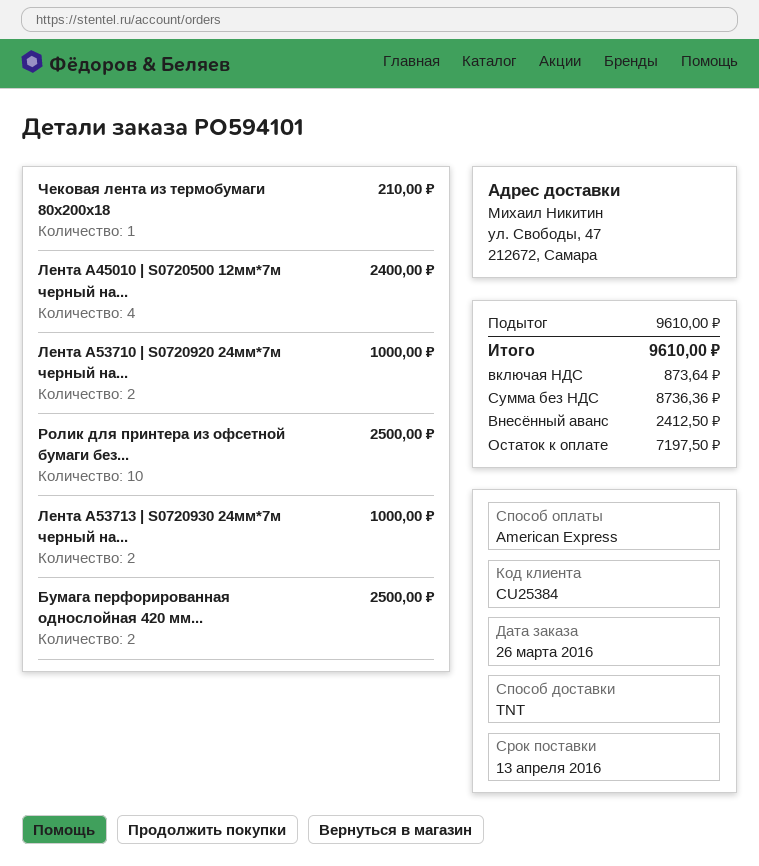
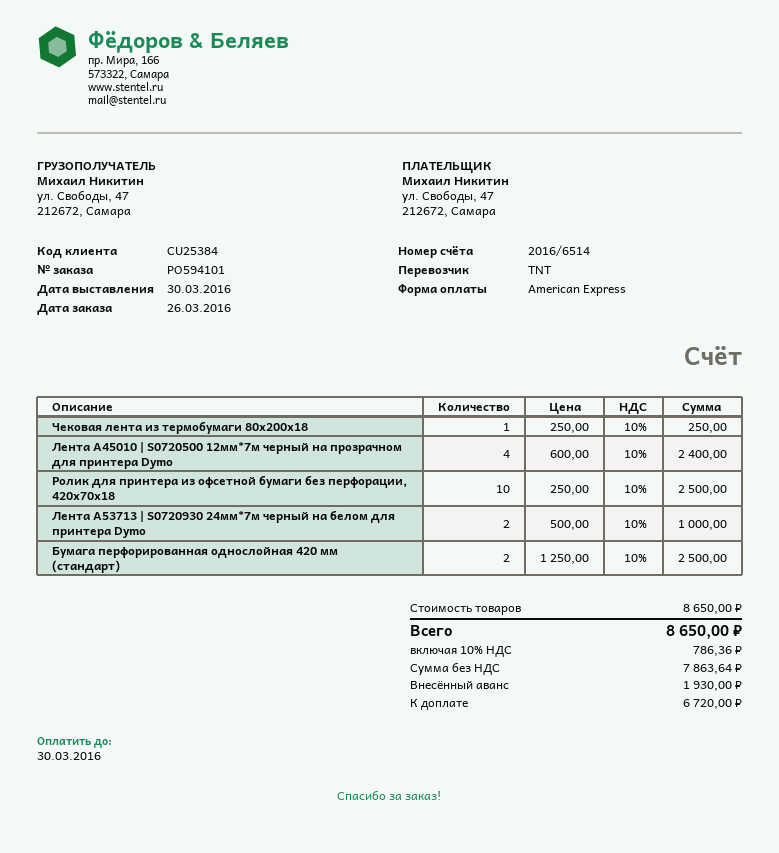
Чековая лента из термобумаги 80x200x18: 1 for 210.00 -> 1 for 250.00
Лента A53710 | S0720920 24мм*7м черный на...: 2 for 1000.00 -> none
subtotal: 9610.00 -> 8650.00
net: 8736.36 -> 7863.64
tax: 873.64 -> 786.36
total: 9610.00 -> 8650.00
deposit: 2412.50 -> 1930.00
balance: 7197.50 -> 6720.00

